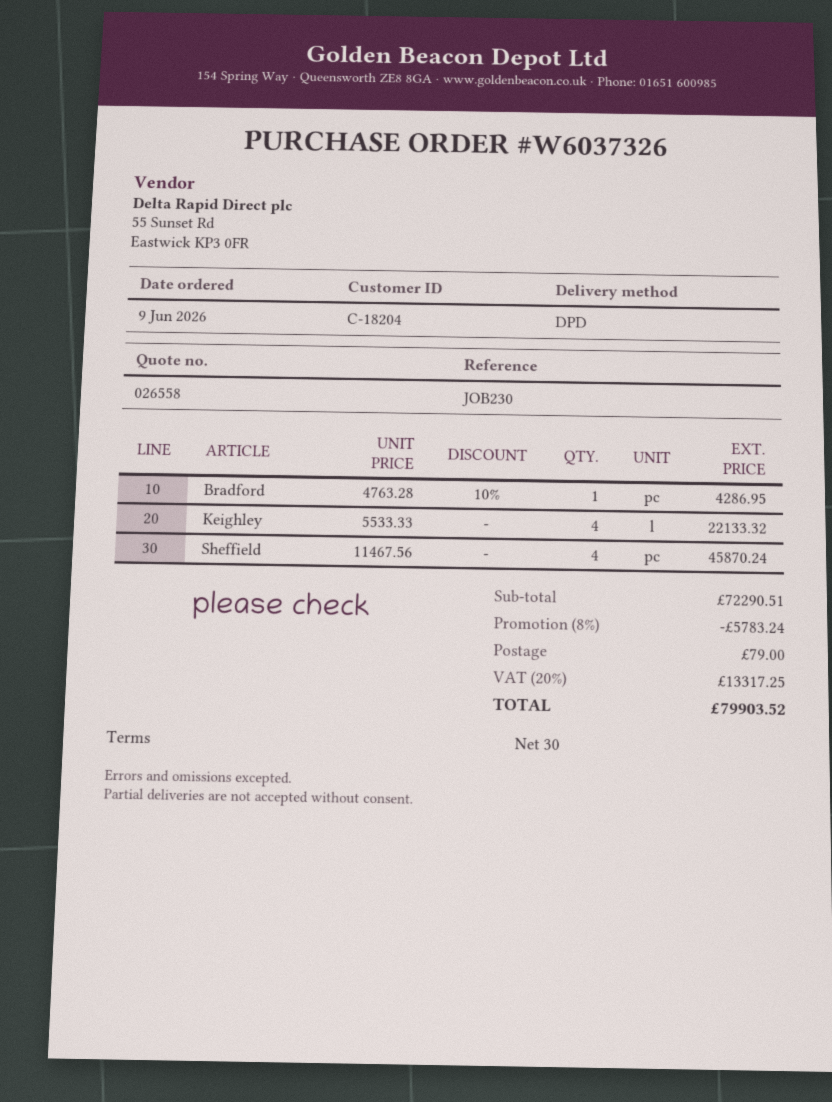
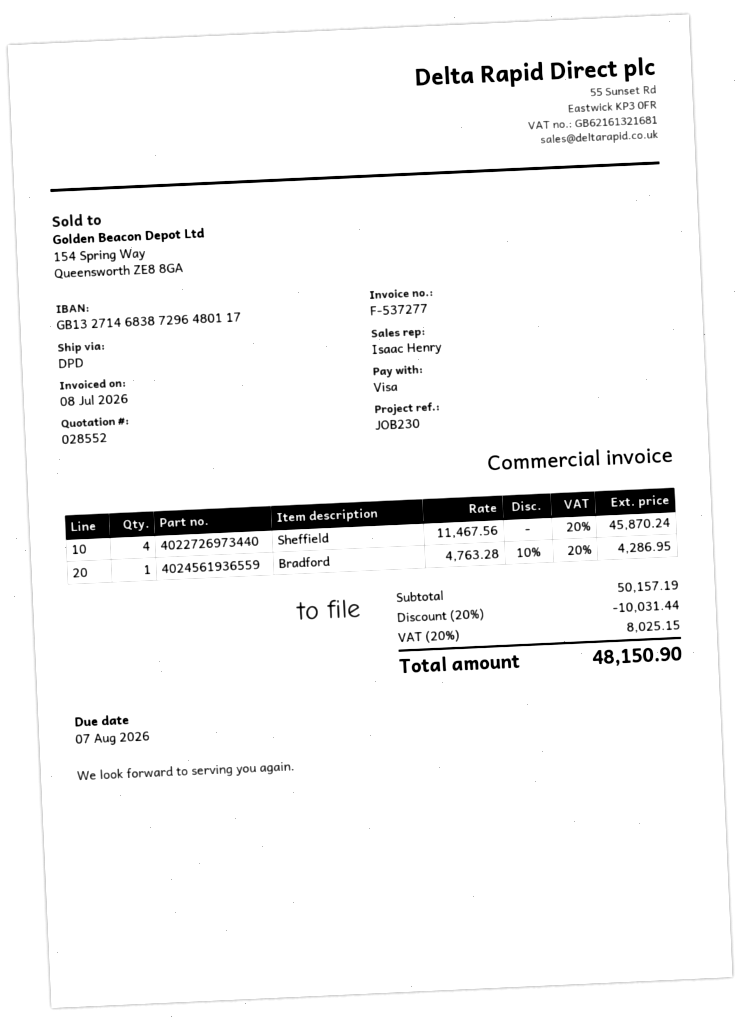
quote number: 026558 -> 028552
Keighley: 4 x 5533.33 = 22133.32 -> none
subtotal: 72290.51 -> 50157.19
discount: 8% = 5783.24 -> 20% = 10031.44
shipping: 79.00 -> none
tax: 20% = 13317.25 -> 20% = 8025.15
total: 79903.52 -> 48150.90

